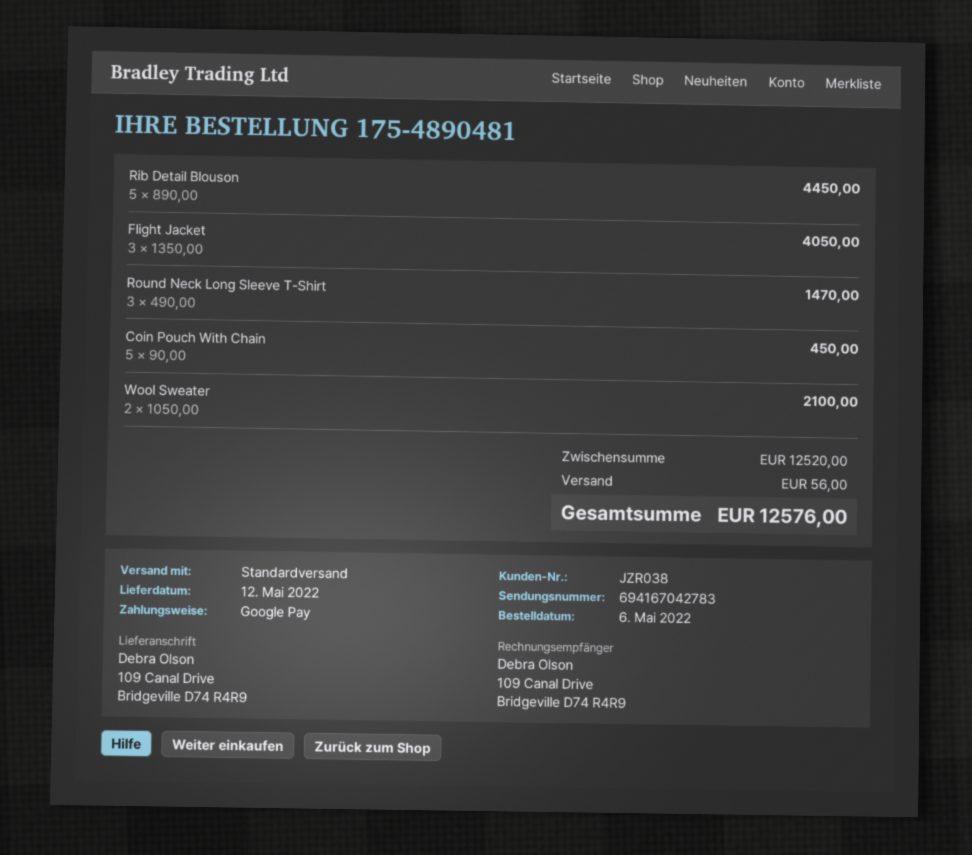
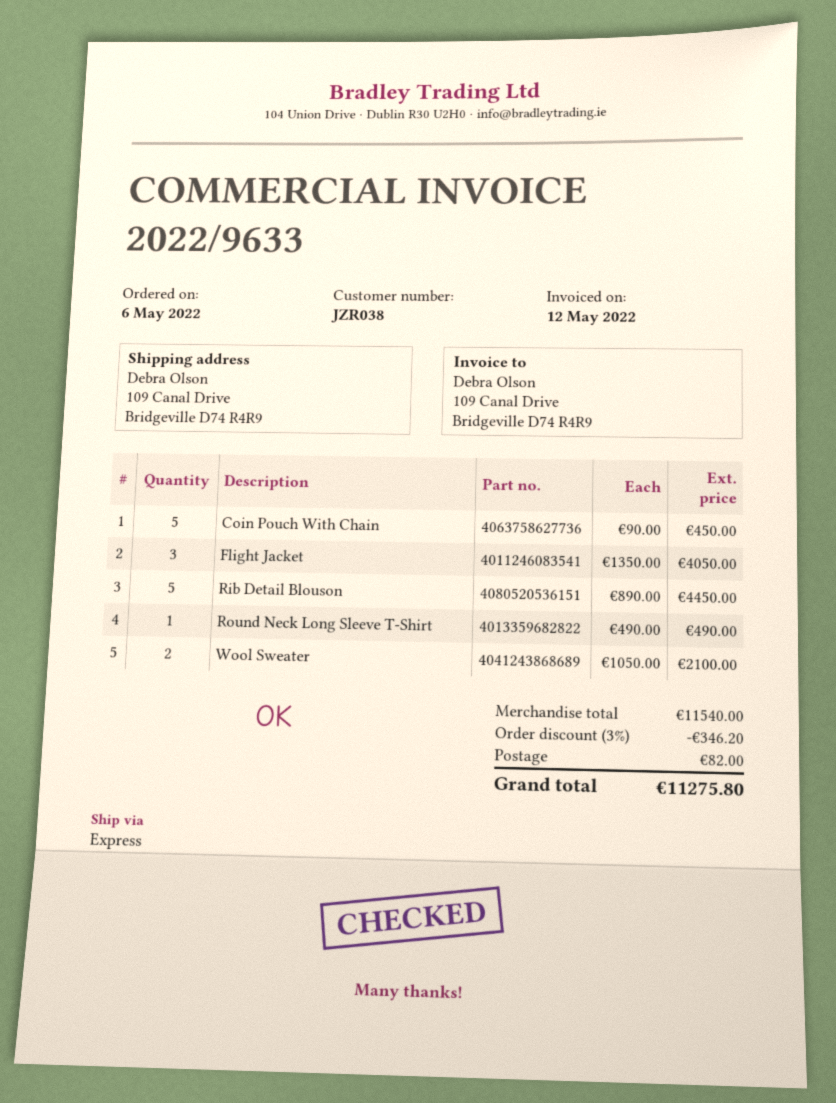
shipping method: standard -> express
Round Neck Long Sleeve T-Shirt: 3 x 490.00 = 1470.00 -> 1 x 490.00 = 490.00
subtotal: 12520.00 -> 11540.00
discount: none -> 3% = 346.20
shipping: 56.00 -> 82.00
total: 12576.00 -> 11275.80

